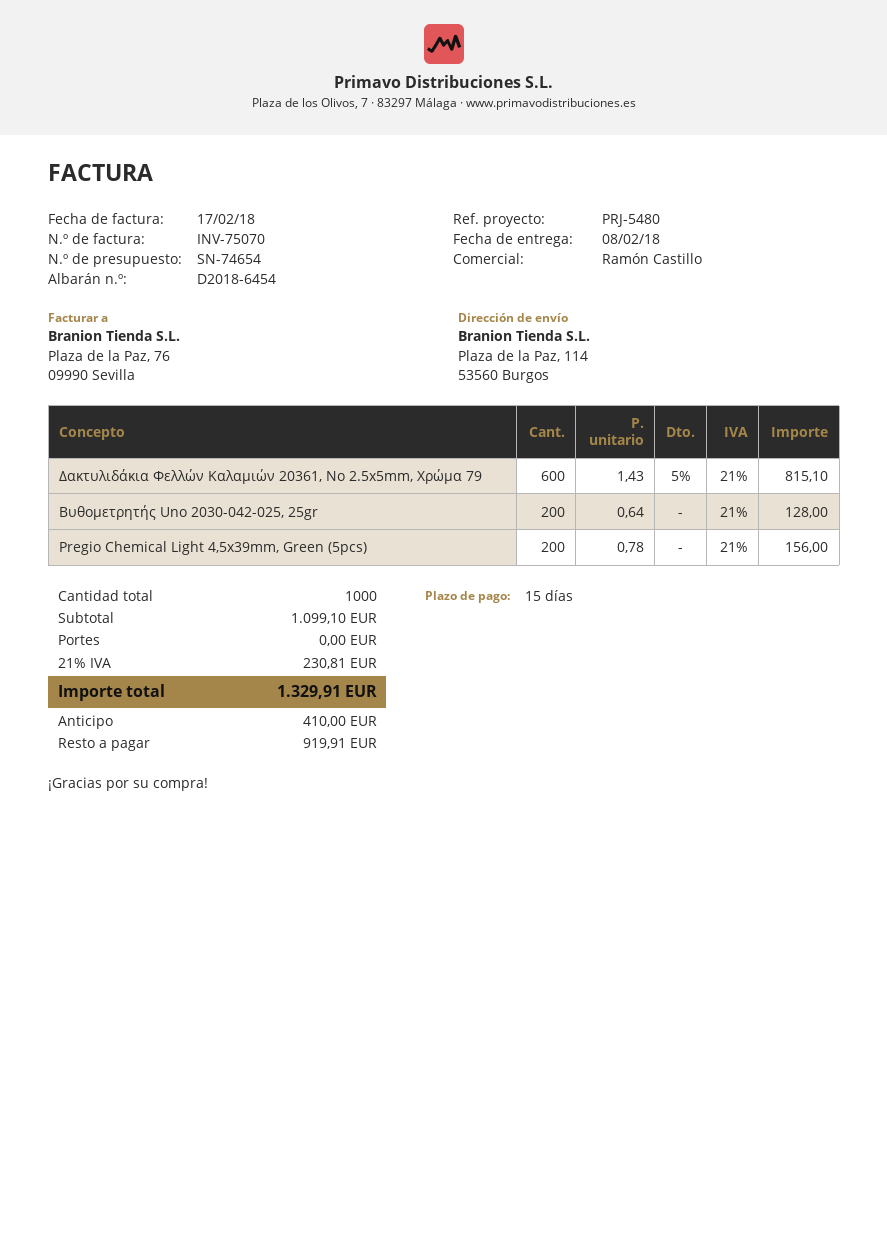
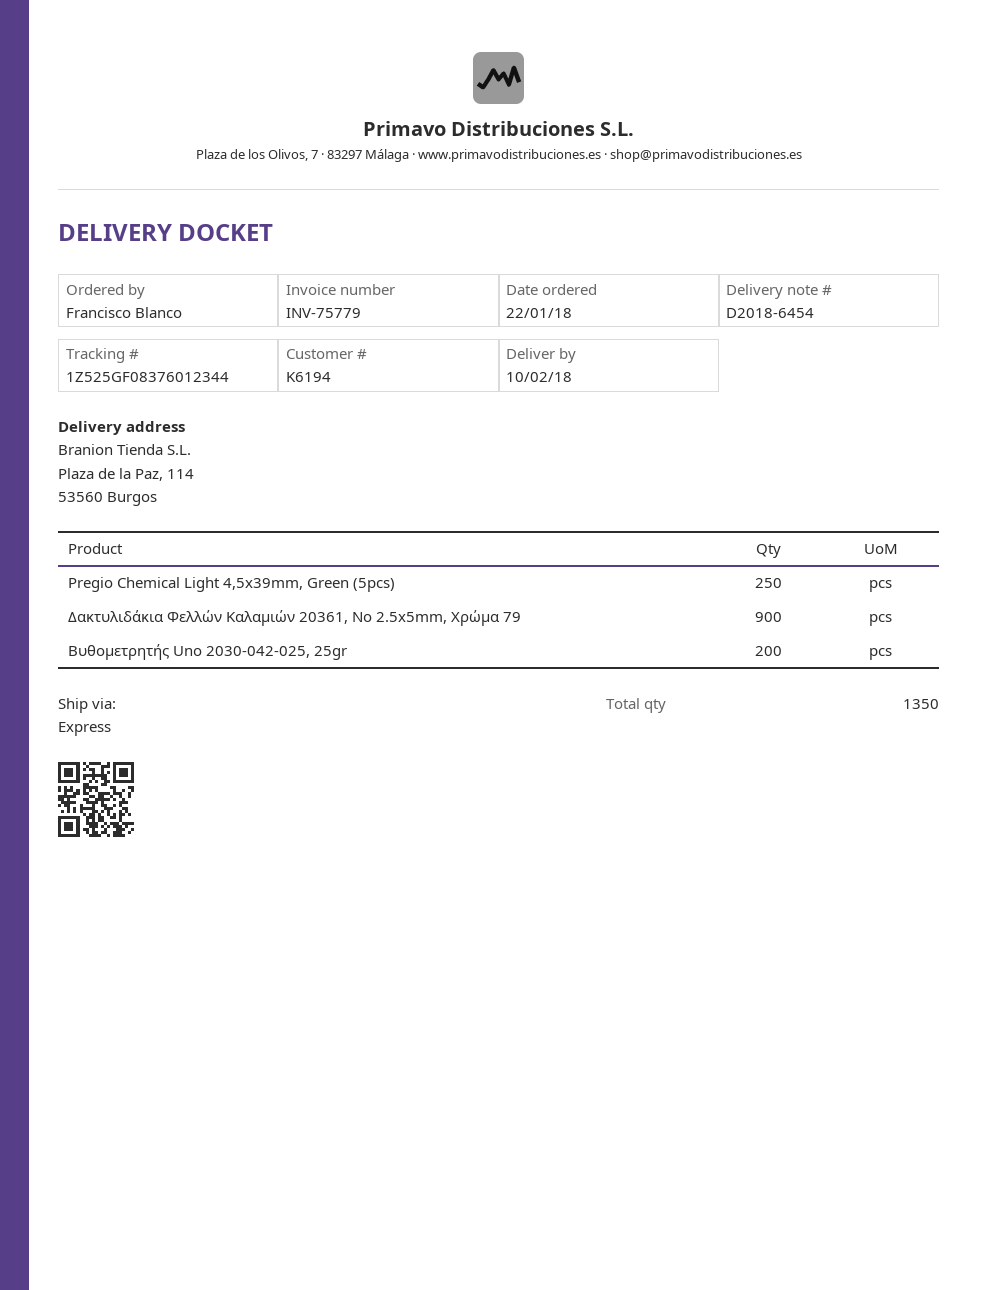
delivery date: 2018-02-08 -> 2018-02-10
invoice number: INV-75070 -> INV-75779
Δακτυλιδάκια Φελλών Καλαμιών 20361, Νο 2.5x5mm, Χρώμα 79: 600 -> 900
Pregio Chemical Light 4,5x39mm, Green (5pcs): 200 -> 250
total quantity: 1000 -> 1350

